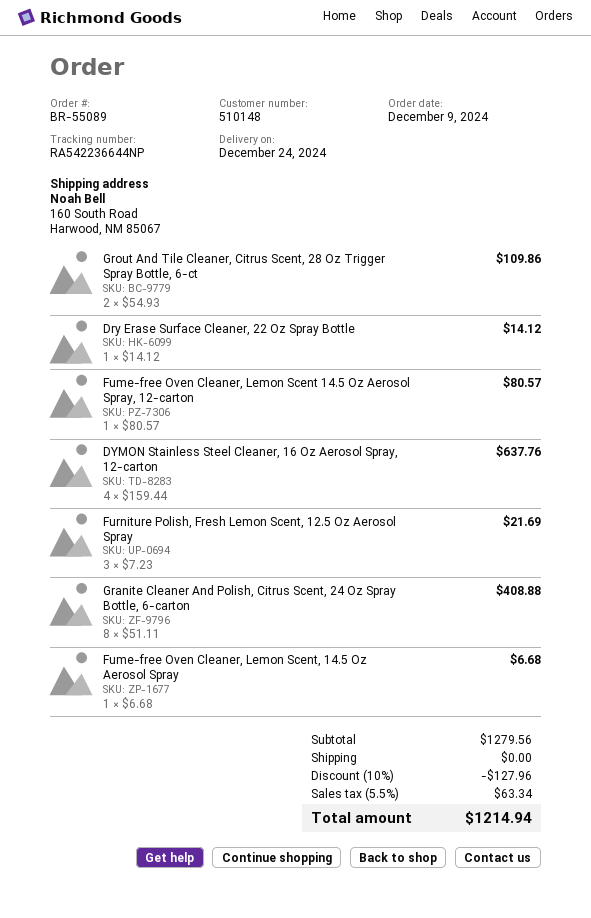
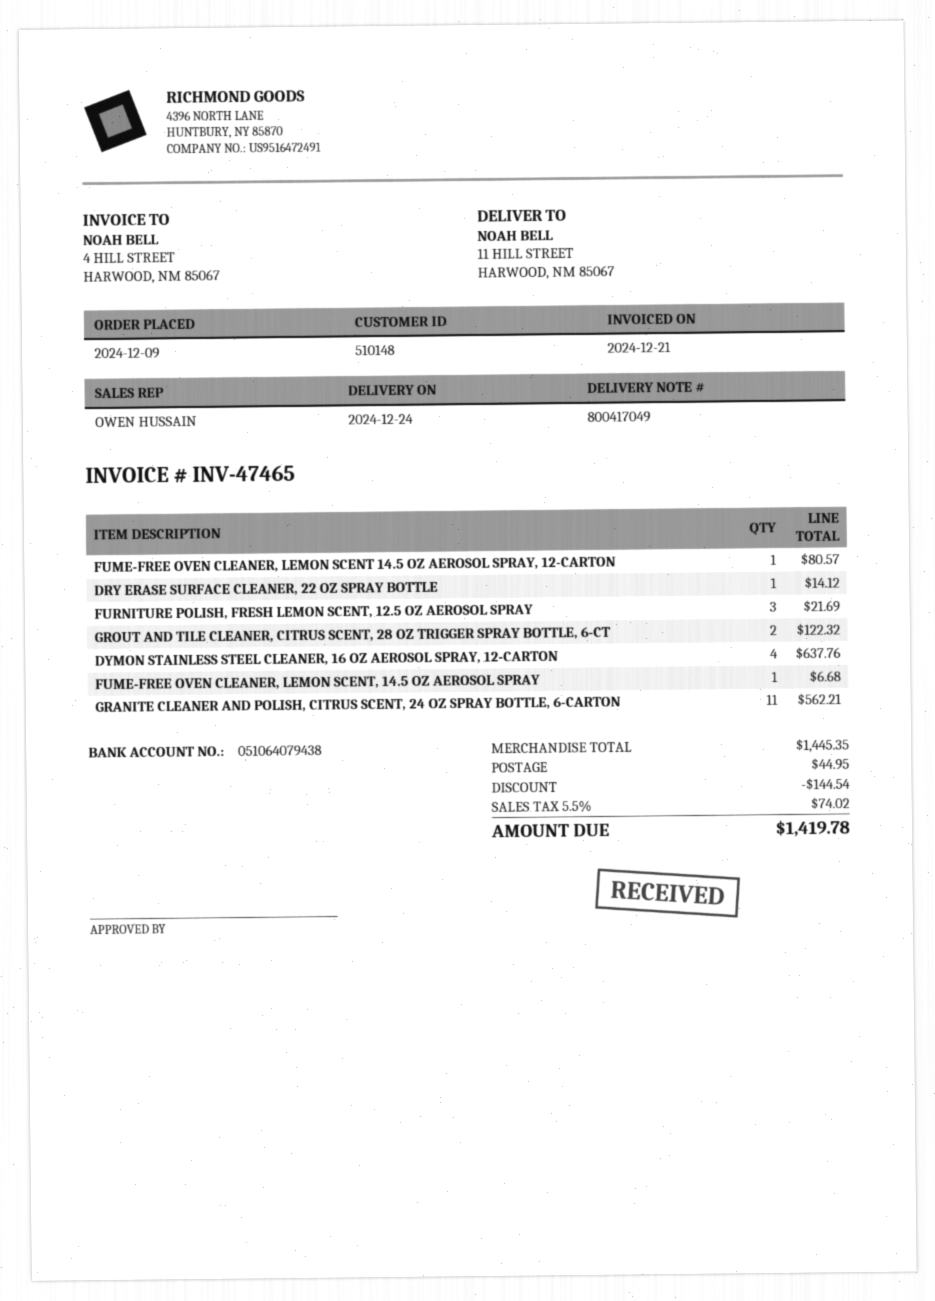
ship to: 160 South Road, Harwood, NM 85067 -> 11 HILL STREET, HARWOOD, NM 85067
Grout And Tile Cleaner, Citrus Scent, 28 Oz Trigger Spray Bottle, 6-ct: 2 for 109.86 -> 2 for 122.32
Granite Cleaner And Polish, Citrus Scent, 24 Oz Spray Bottle, 6-carton: 8 for 408.88 -> 11 for 562.21
subtotal: 1279.56 -> 1445.35
discount: 127.96 -> 144.54
shipping: 0.00 -> 44.95
tax: 5.5% = 63.34 -> 5.5% = 74.02
total: 1214.94 -> 1419.78

